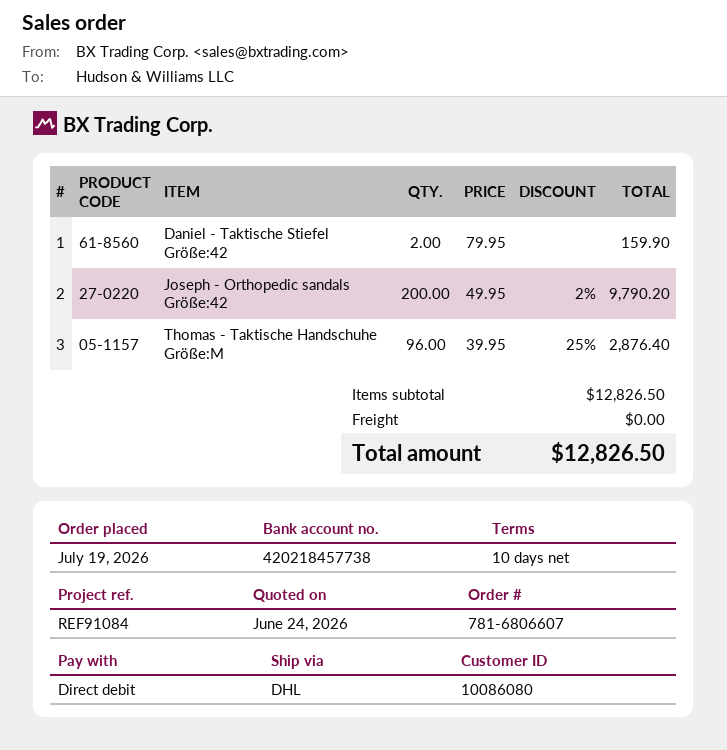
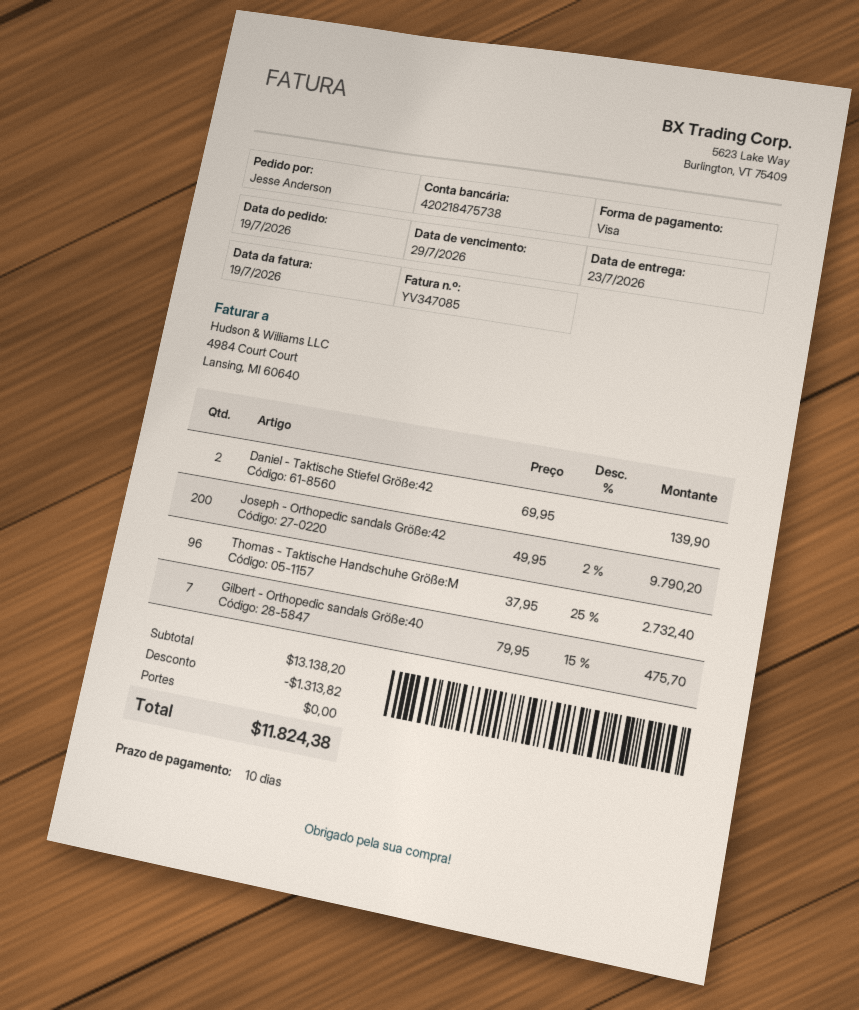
payment method: direct debit -> Visa
bank account: 420218457738 -> 420218475738
Daniel - Taktische Stiefel Größe:42: 2 x 79.95 = 159.90 -> 2 x 69.95 = 139.90
Thomas - Taktische Handschuhe Größe:M: 96 x 39.95 - 25% = 2876.40 -> 96 x 37.95 - 25% = 2732.40
Gilbert - Orthopedic sandals Größe:40: none -> 7 x 79.95 - 15% = 475.70
subtotal: 12826.50 -> 13138.20
discount: none -> 1313.82
total: 12826.50 -> 11824.38

